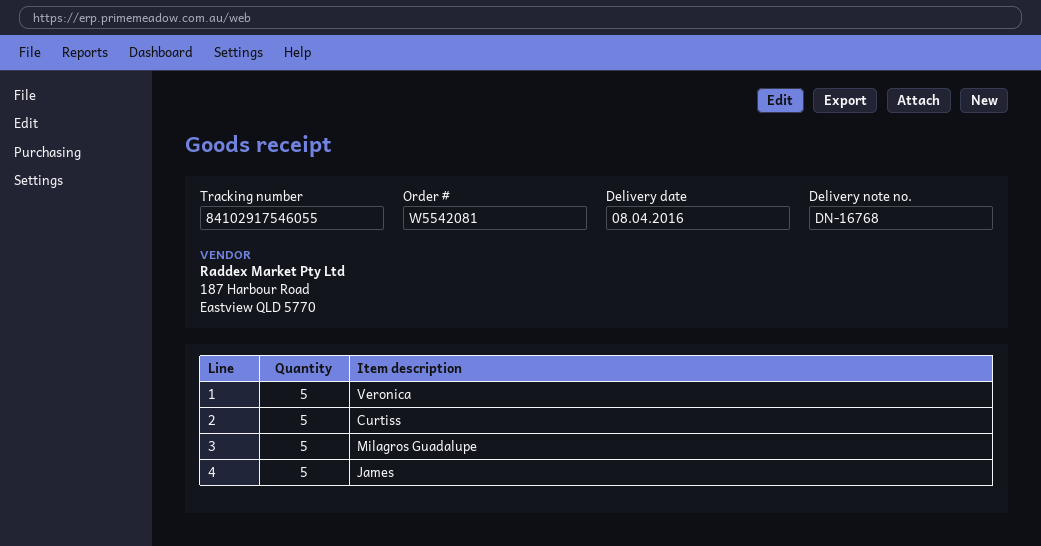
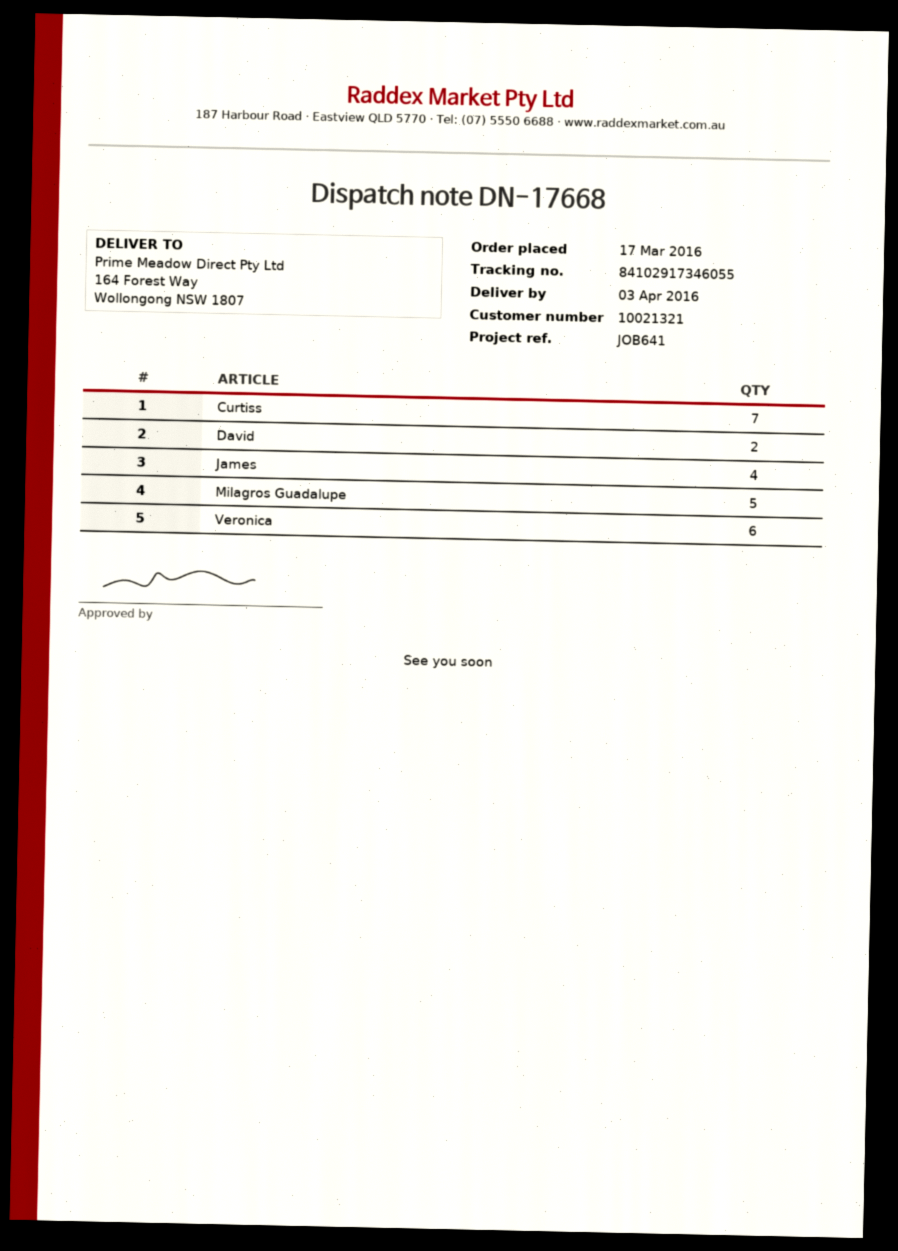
delivery note number: DN-16768 -> DN-17668
delivery date: 2016-04-08 -> 2016-04-03
tracking number: 84102917546055 -> 84102917346055
Veronica: 5 -> 6
Curtiss: 5 -> 7
James: 5 -> 4
David: none -> 2

